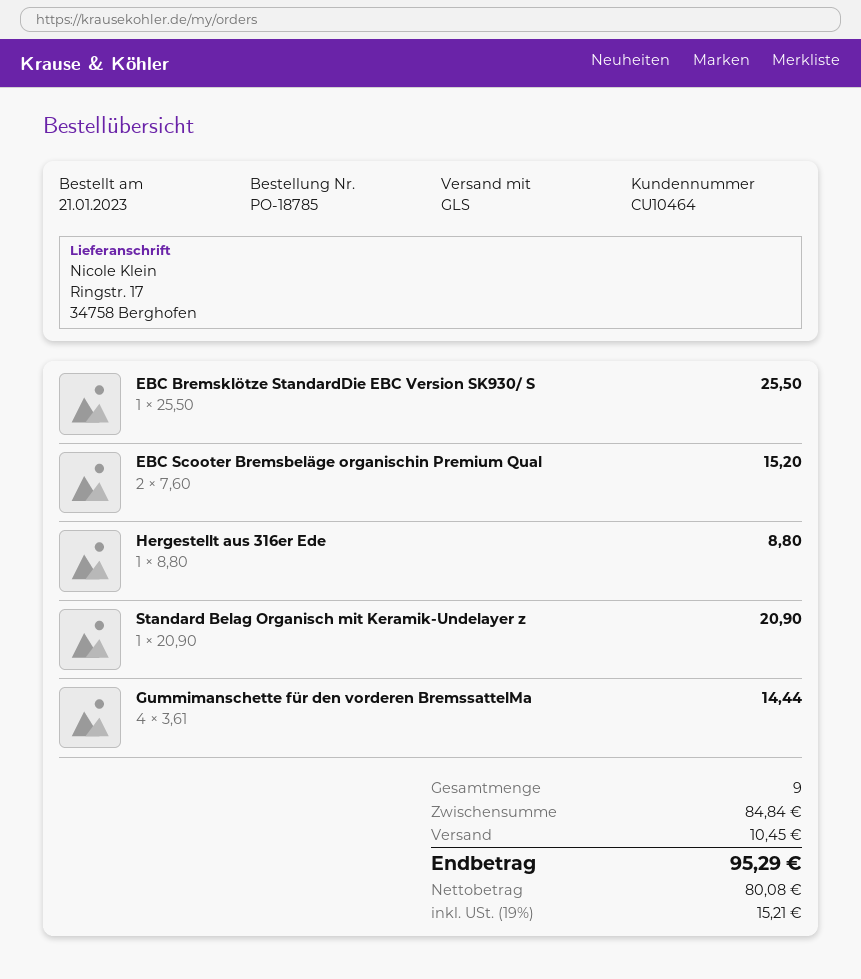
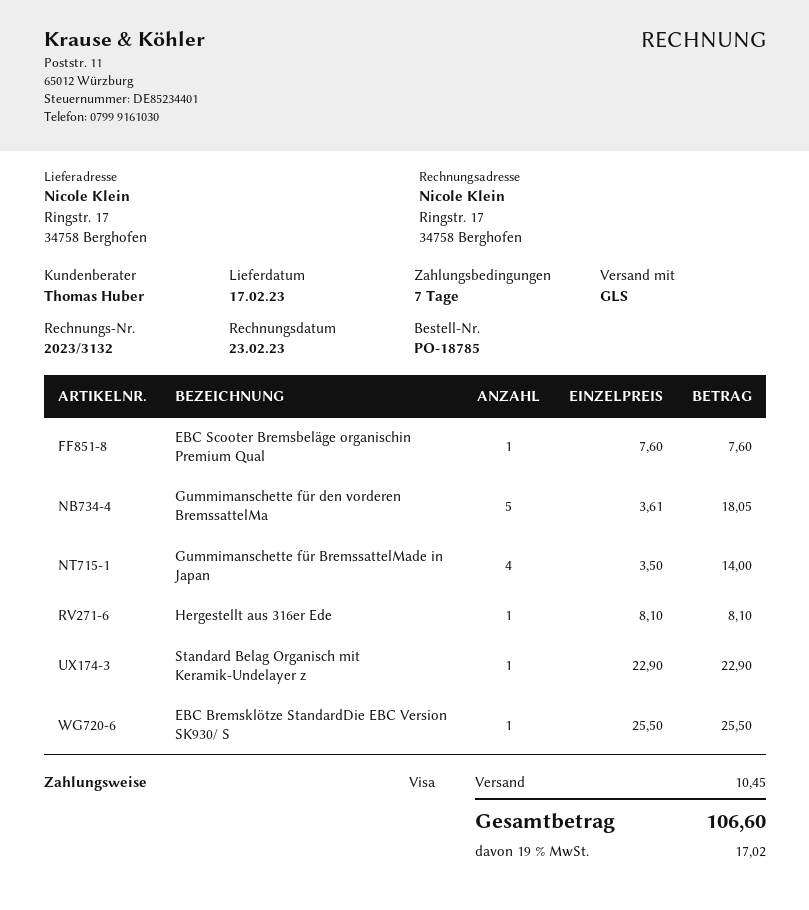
EBC Scooter Bremsbeläge organischin Premium Qual: 2 x 7.60 = 15.20 -> 1 x 7.60 = 7.60
Hergestellt aus 316er Ede: 1 x 8.80 = 8.80 -> 1 x 8.10 = 8.10
Standard Belag Organisch mit Keramik-Undelayer z: 1 x 20.90 = 20.90 -> 1 x 22.90 = 22.90
Gummimanschette für den vorderen BremssattelMa: 4 x 3.61 = 14.44 -> 5 x 3.61 = 18.05
Gummimanschette für BremssattelMade in Japan: none -> 4 x 3.50 = 14.00
tax: 19% = 15.21 -> 19% = 17.02
total: 95.29 -> 106.60

